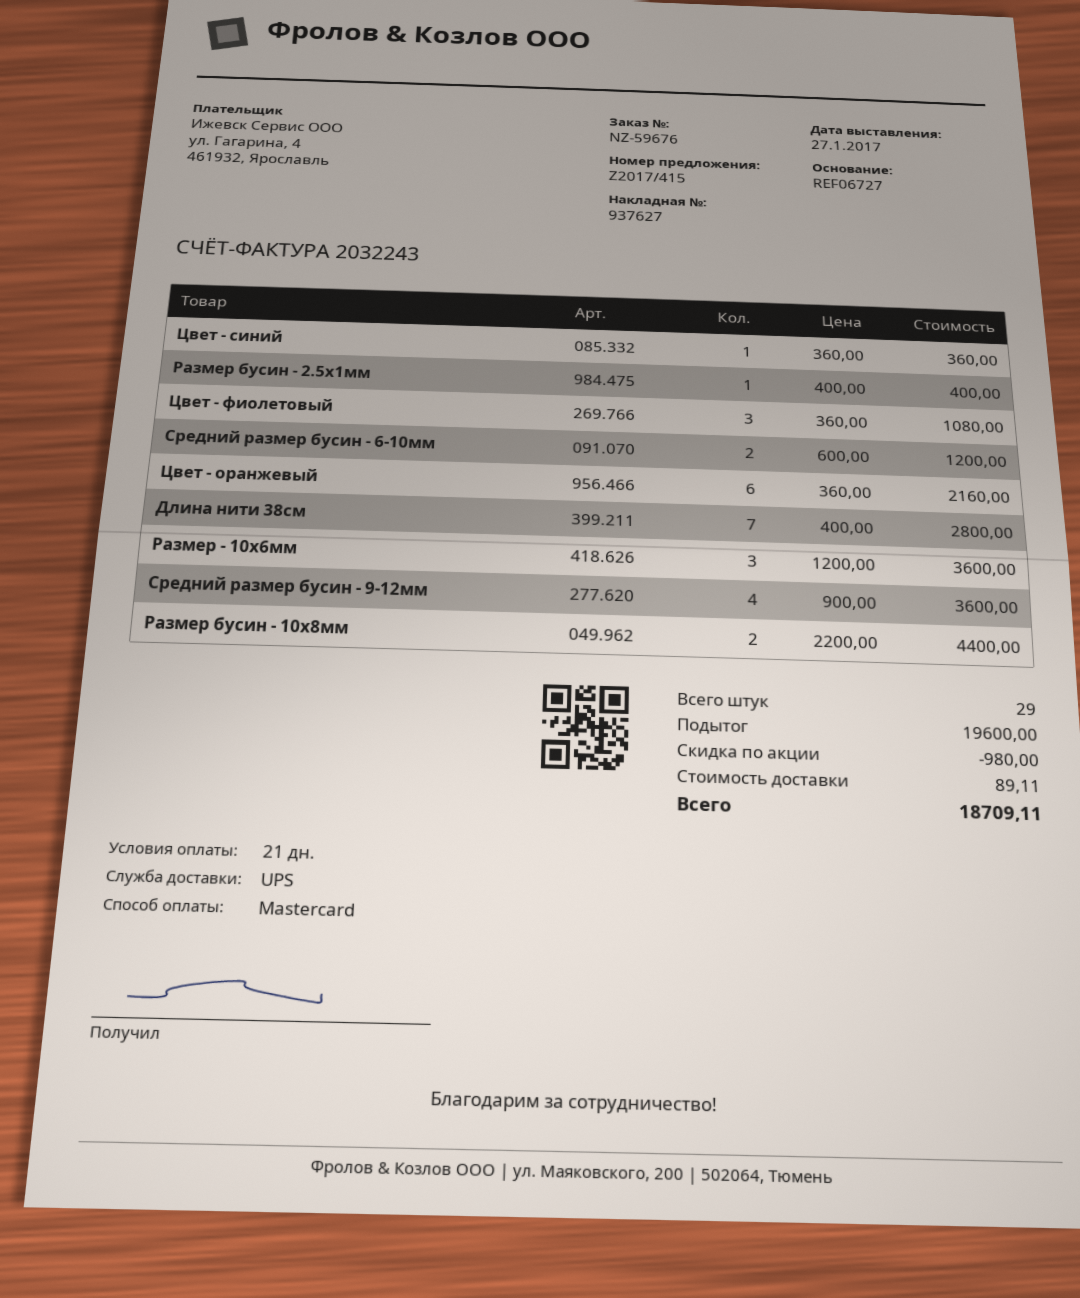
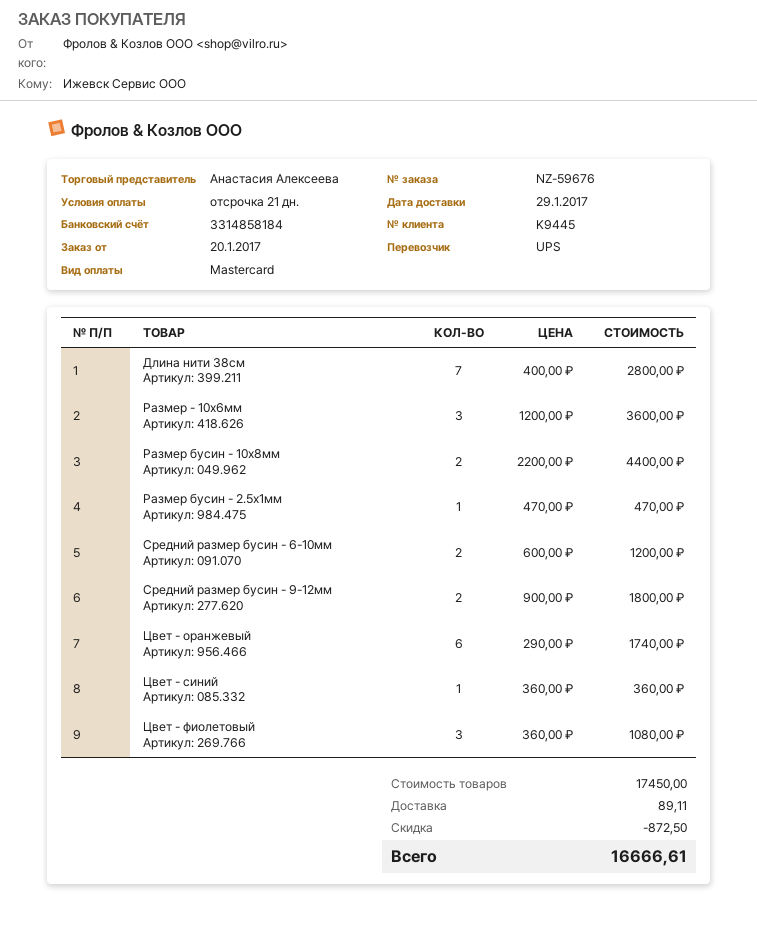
Размер бусин - 2.5х1мм: 1 x 400.00 = 400.00 -> 1 x 470.00 = 470.00
Цвет - оранжевый: 6 x 360.00 = 2160.00 -> 6 x 290.00 = 1740.00
Средний размер бусин - 9-12мм: 4 x 900.00 = 3600.00 -> 2 x 900.00 = 1800.00
subtotal: 19600.00 -> 17450.00
discount: 980.00 -> 872.50
total: 18709.11 -> 16666.61

